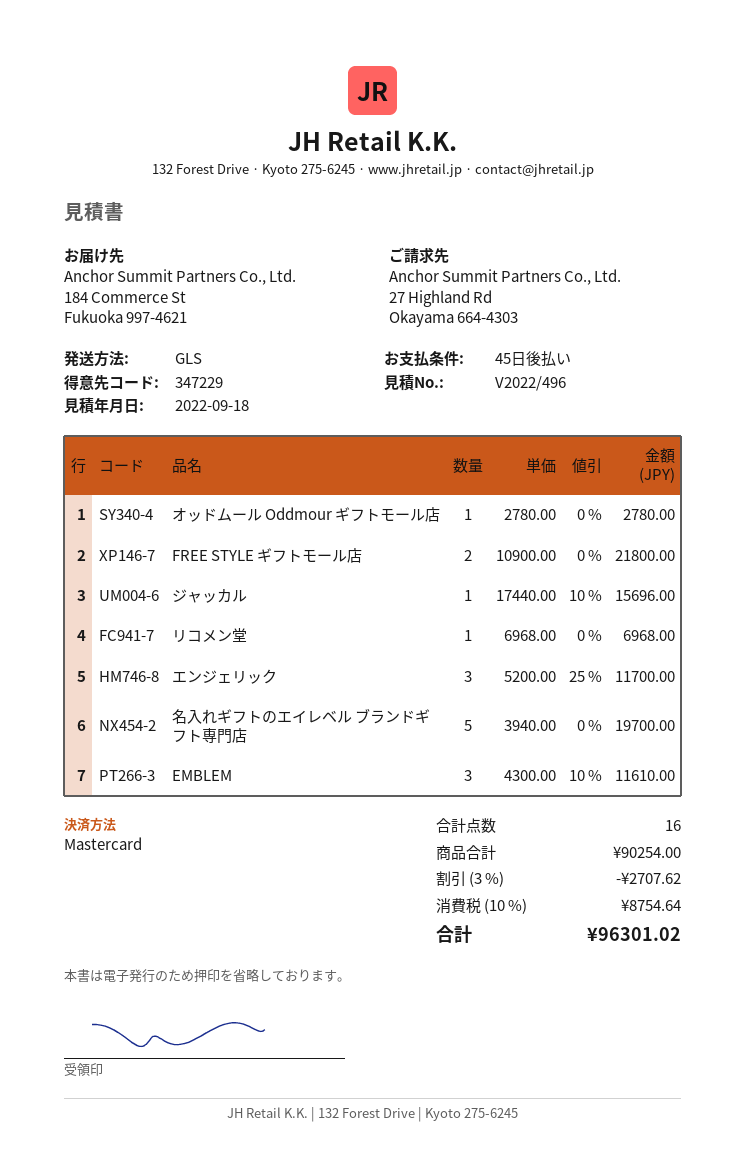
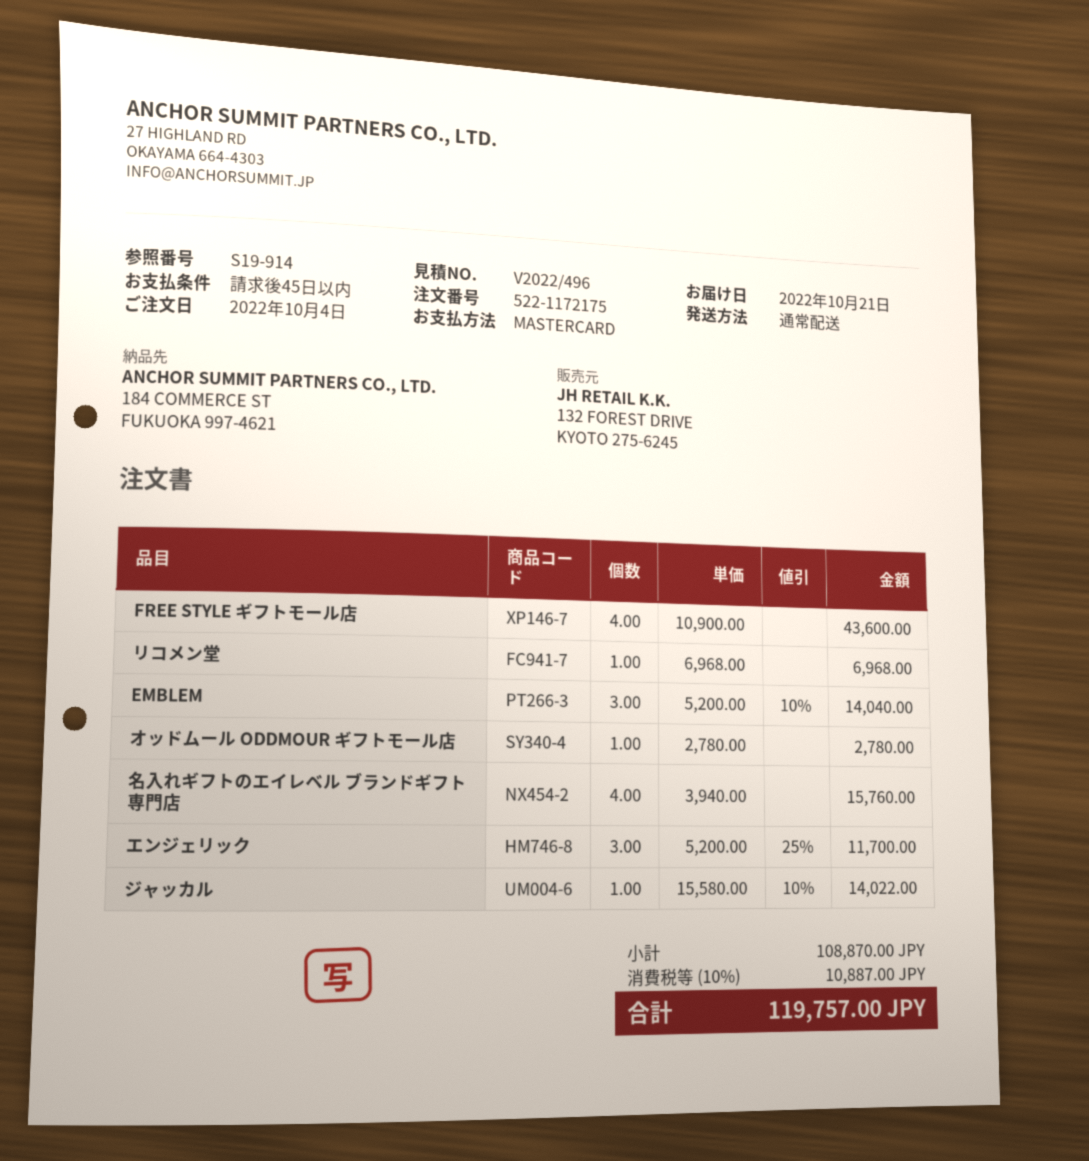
shipping method: GLS -> standard
FREE STYLE ギフトモール店: 2 x 10900.00 = 21800.00 -> 4 x 10900.00 = 43600.00
ジャッカル: 1 x 17440.00 - 10% = 15696.00 -> 1 x 15580.00 - 10% = 14022.00
名入れギフトのエイレベル ブランドギフト専門店: 5 x 3940.00 = 19700.00 -> 4 x 3940.00 = 15760.00
EMBLEM: 3 x 4300.00 - 10% = 11610.00 -> 3 x 5200.00 - 10% = 14040.00
subtotal: 90254.00 -> 108870.00
discount: 3% = 2707.62 -> none
tax: 10% = 8754.64 -> 10% = 10887.00
total: 96301.02 -> 119757.00

